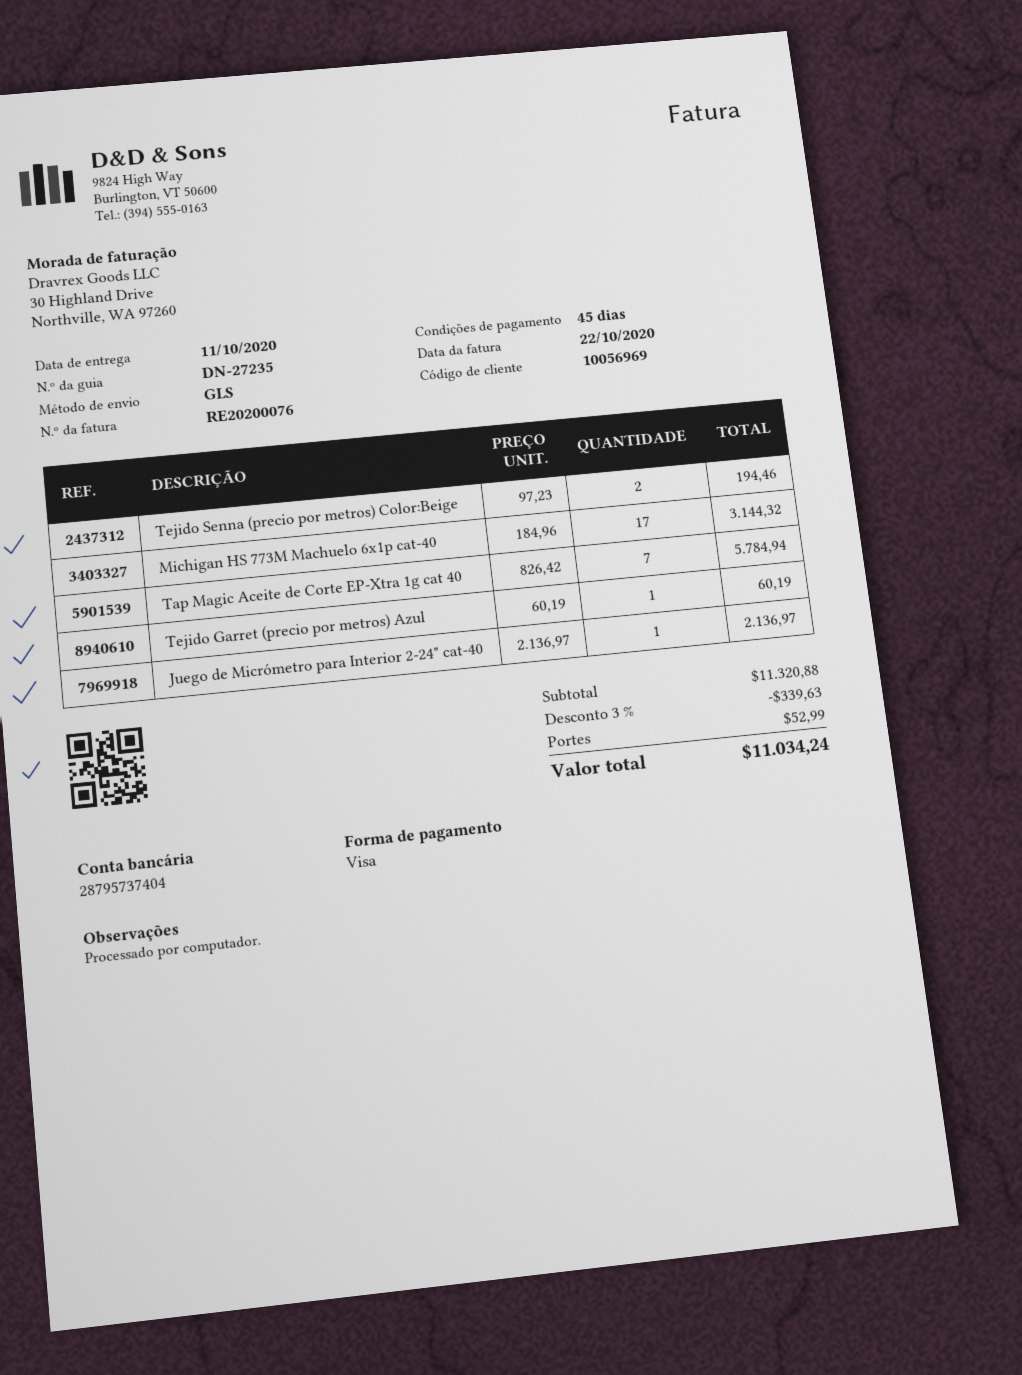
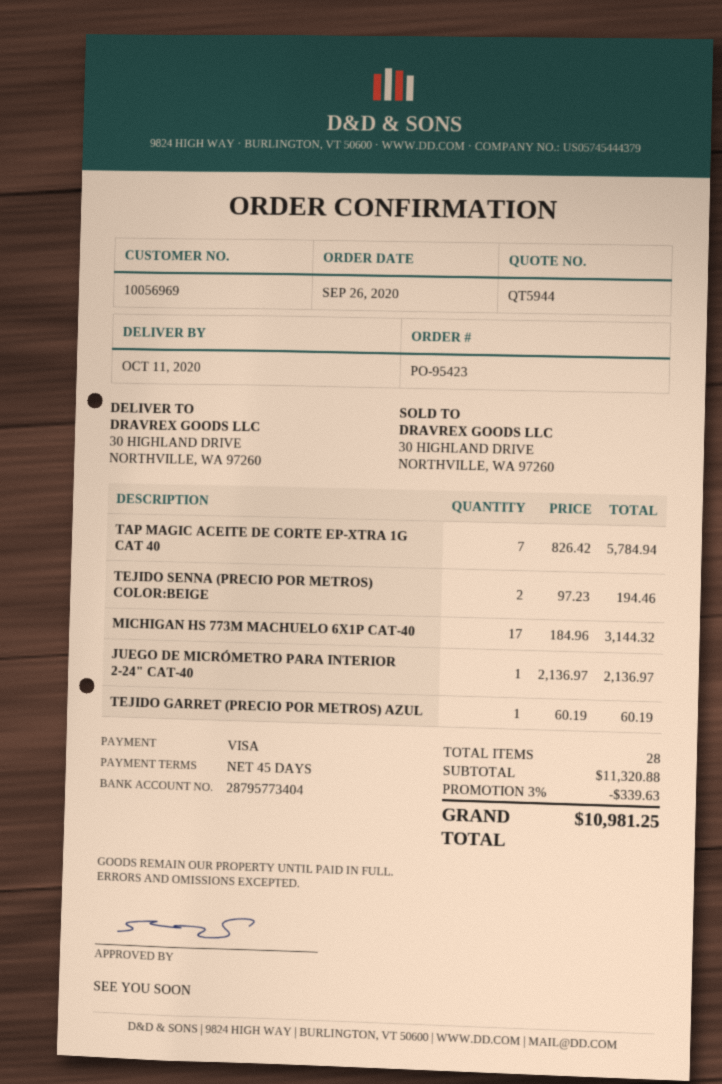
bank account: 28795737404 -> 28795773404
shipping: 52.99 -> none
total: 11034.24 -> 10981.25

